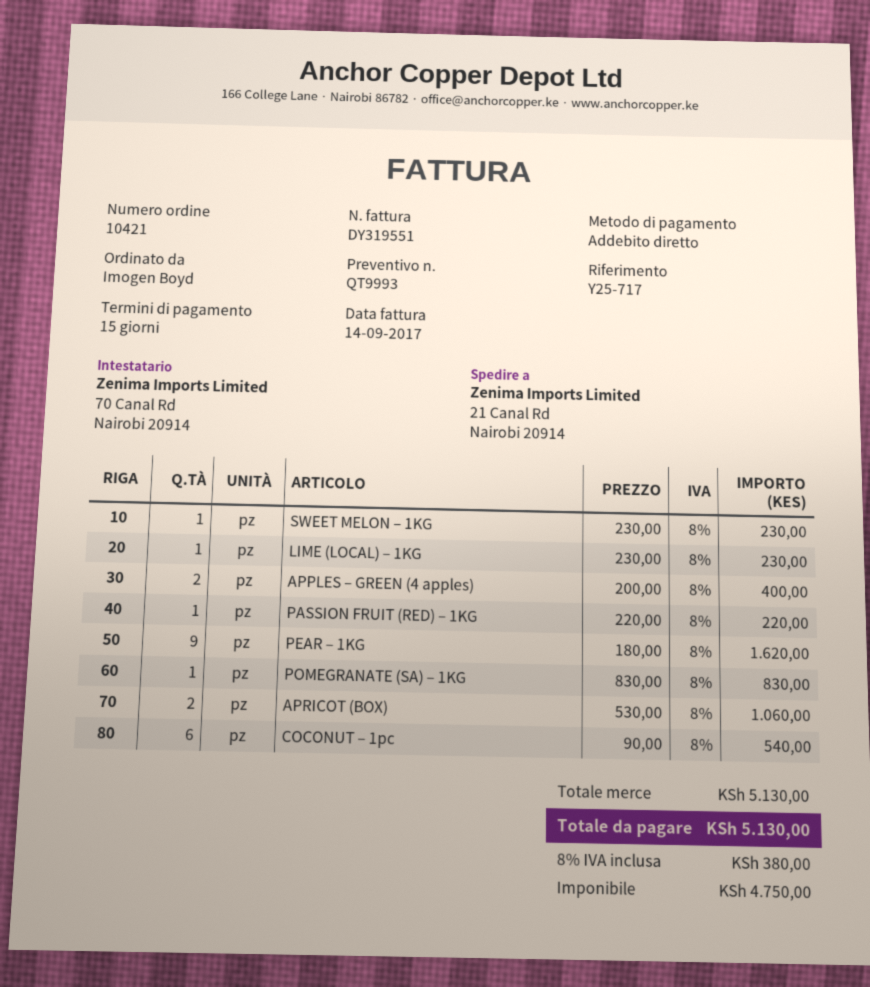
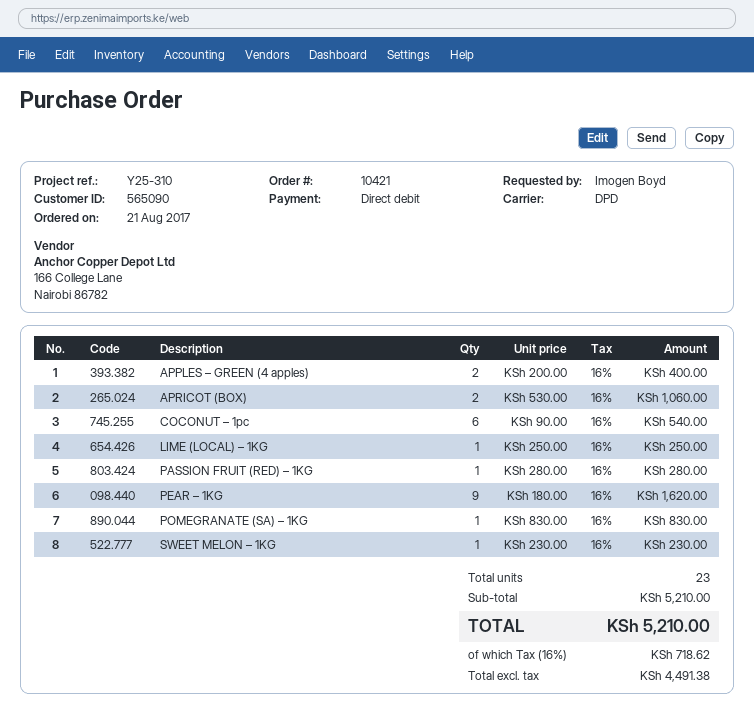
reference: Y25-717 -> Y25-310
LIME (LOCAL) – 1KG: 1 x 230.00 = 230.00 -> 1 x 250.00 = 250.00
PASSION FRUIT (RED) – 1KG: 1 x 220.00 = 220.00 -> 1 x 280.00 = 280.00
subtotal: 5130.00 -> 5210.00
net: 4750.00 -> 4491.38
tax: 8% = 380.00 -> 16% = 718.62
total: 5130.00 -> 5210.00

